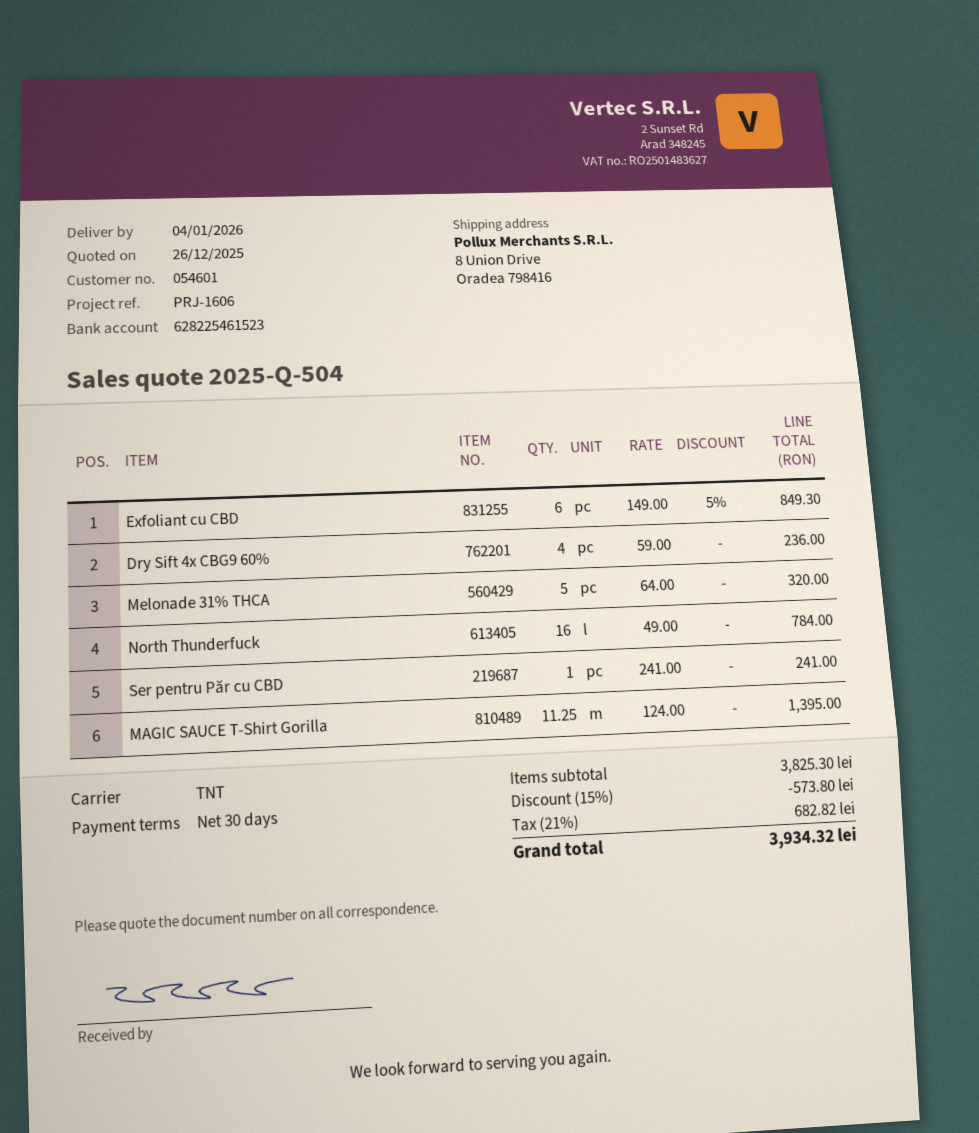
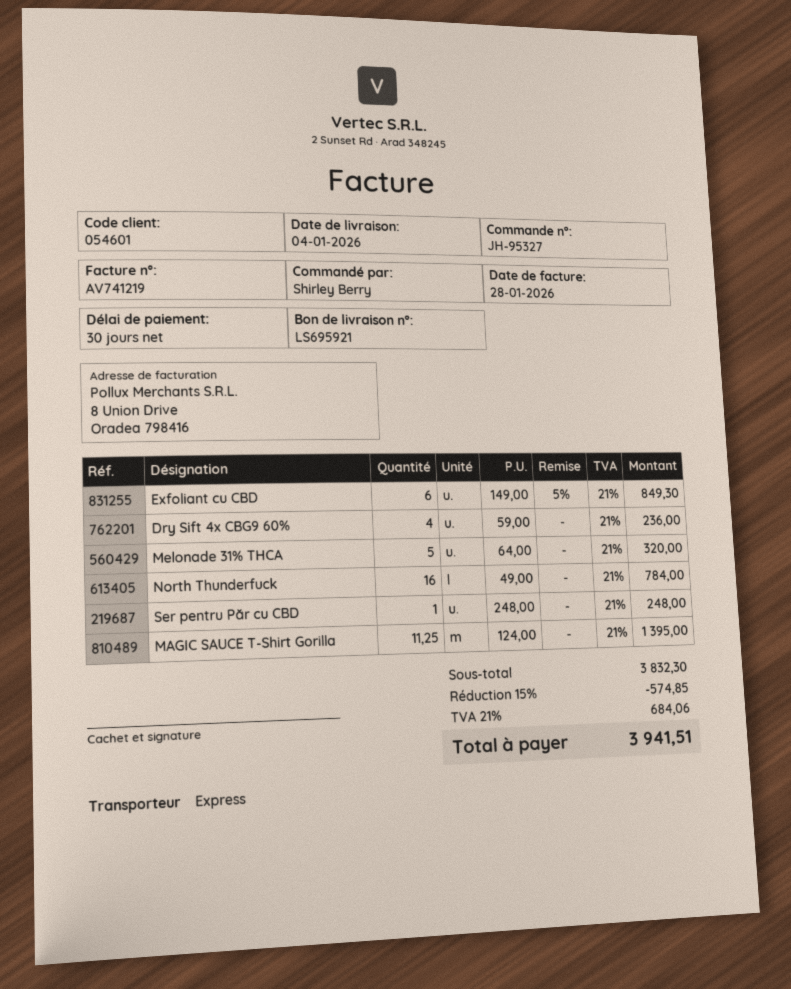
shipping method: TNT -> express
Ser pentru Păr cu CBD: 1 x 241.00 = 241.00 -> 1 x 248.00 = 248.00
subtotal: 3825.30 -> 3832.30
discount: 15% = 573.80 -> 15% = 574.85
tax: 21% = 682.82 -> 21% = 684.06
total: 3934.32 -> 3941.51

